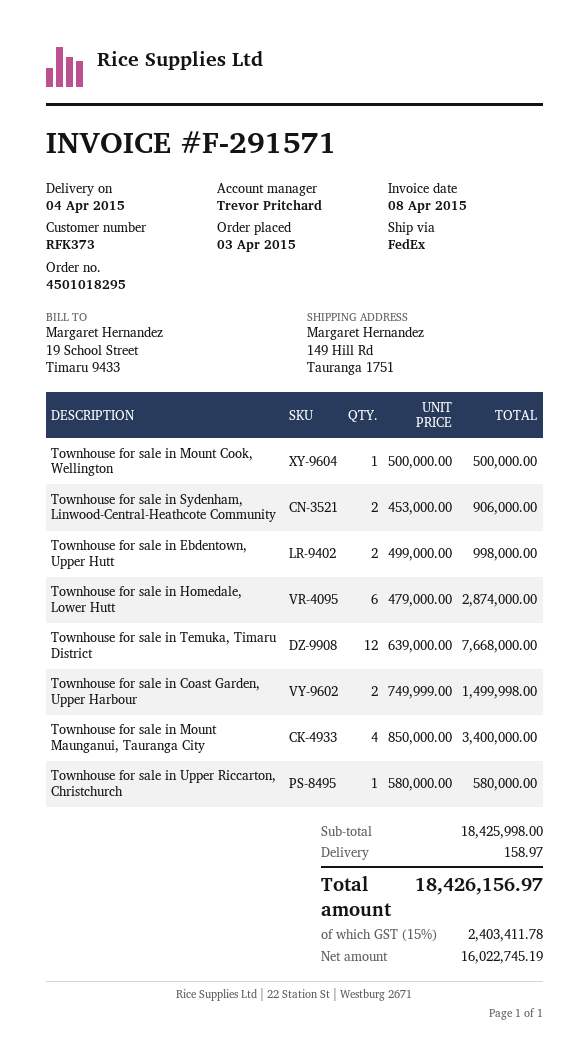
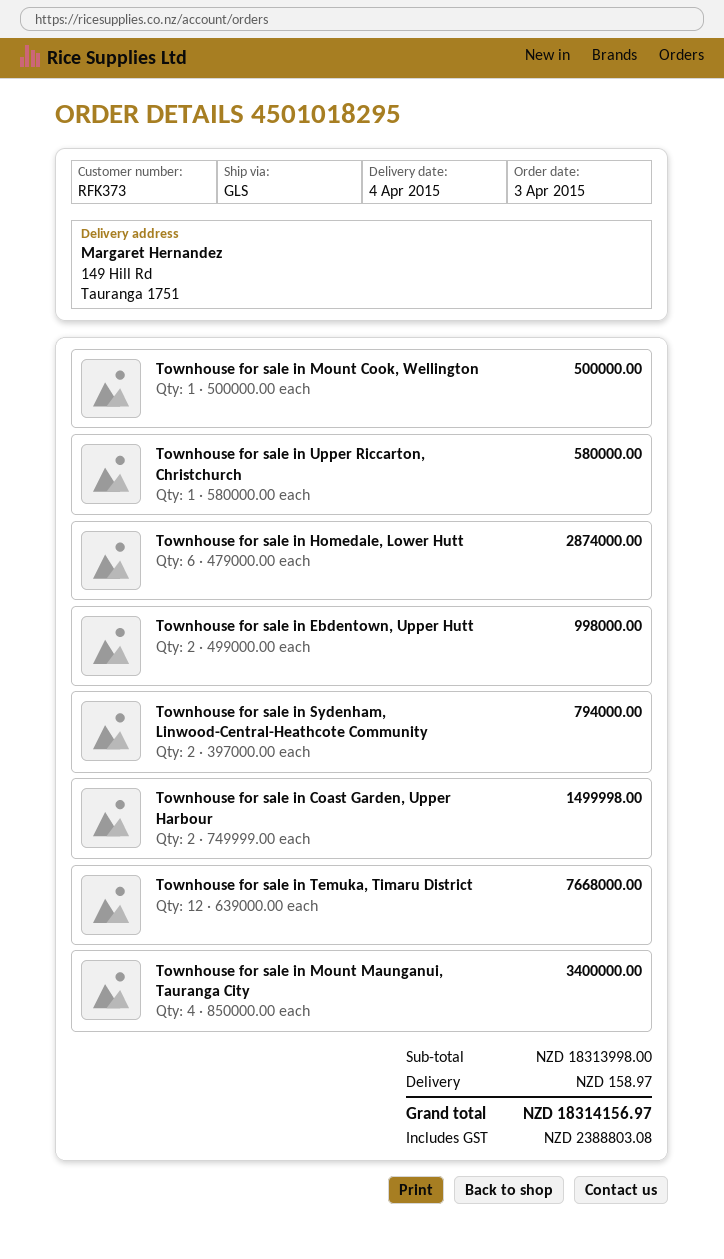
shipping method: FedEx -> GLS
Townhouse for sale in Sydenham, Linwood-Central-Heathcote Community: 2 x 453000.00 = 906000.00 -> 2 x 397000.00 = 794000.00
subtotal: 18425998.00 -> 18313998.00
tax: 2403411.78 -> 2388803.08
total: 18426156.97 -> 18314156.97

